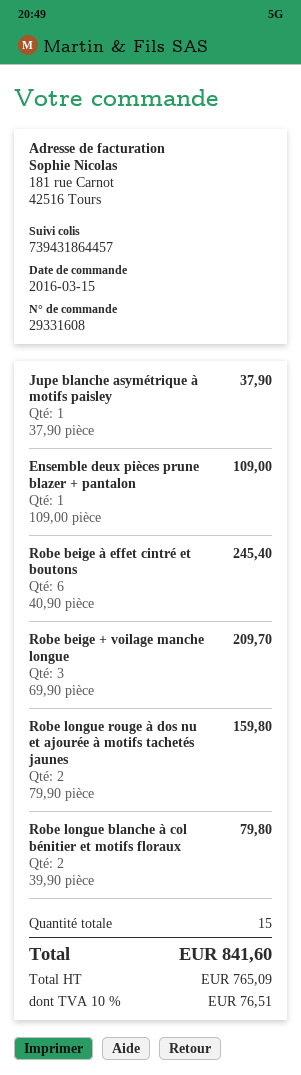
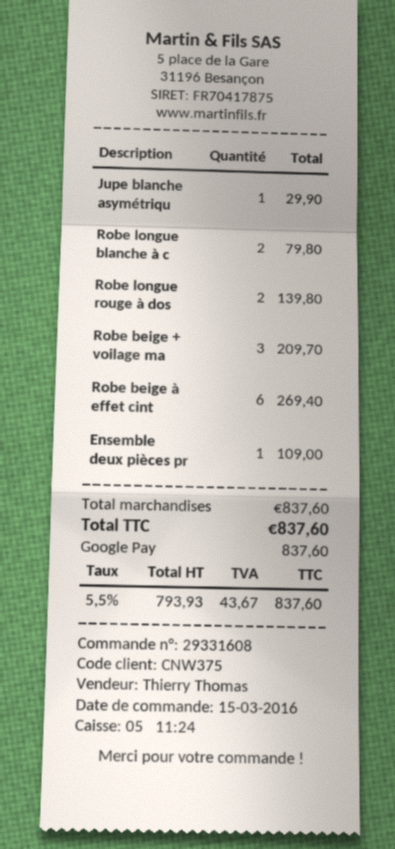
Jupe blanche asymétrique à motifs paisley: 1 for 37.90 -> 1 for 29.90
Robe beige à effet cintré et boutons: 6 for 245.40 -> 6 for 269.40
Robe longue rouge à dos nu et ajourée à motifs tachetés jaunes: 2 for 159.80 -> 2 for 139.80
net: 765.09 -> 793.93
tax: 10% = 76.51 -> 5.5% = 43.67
total: 841.60 -> 837.60

